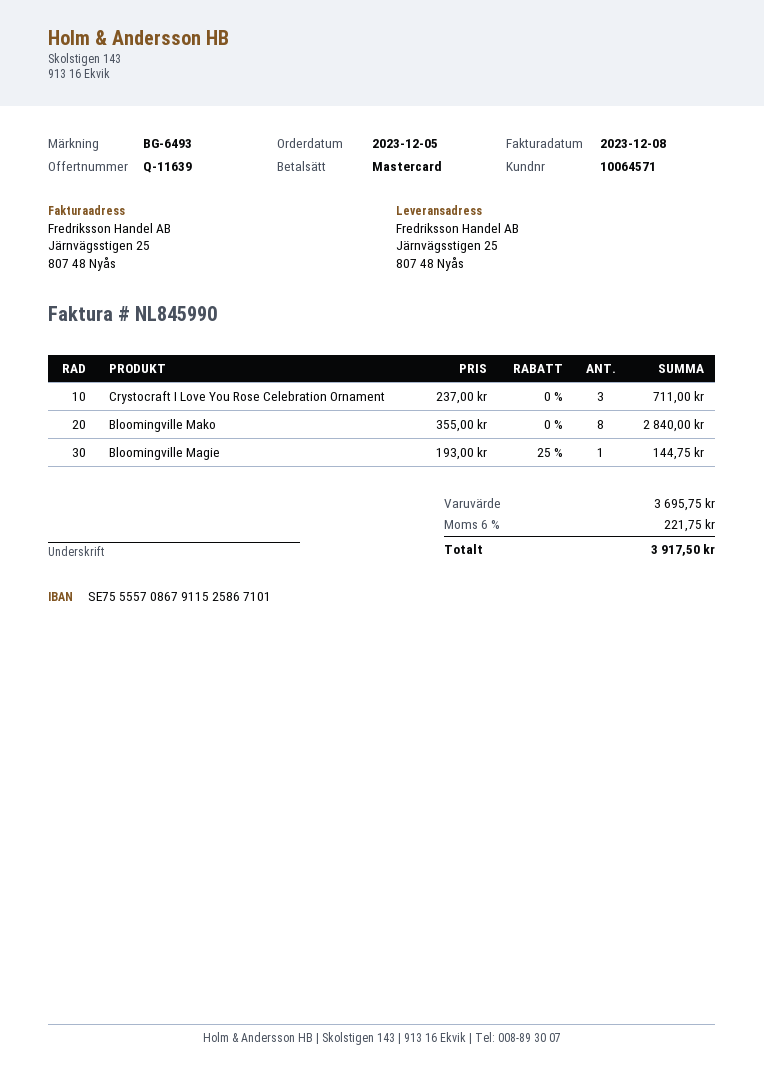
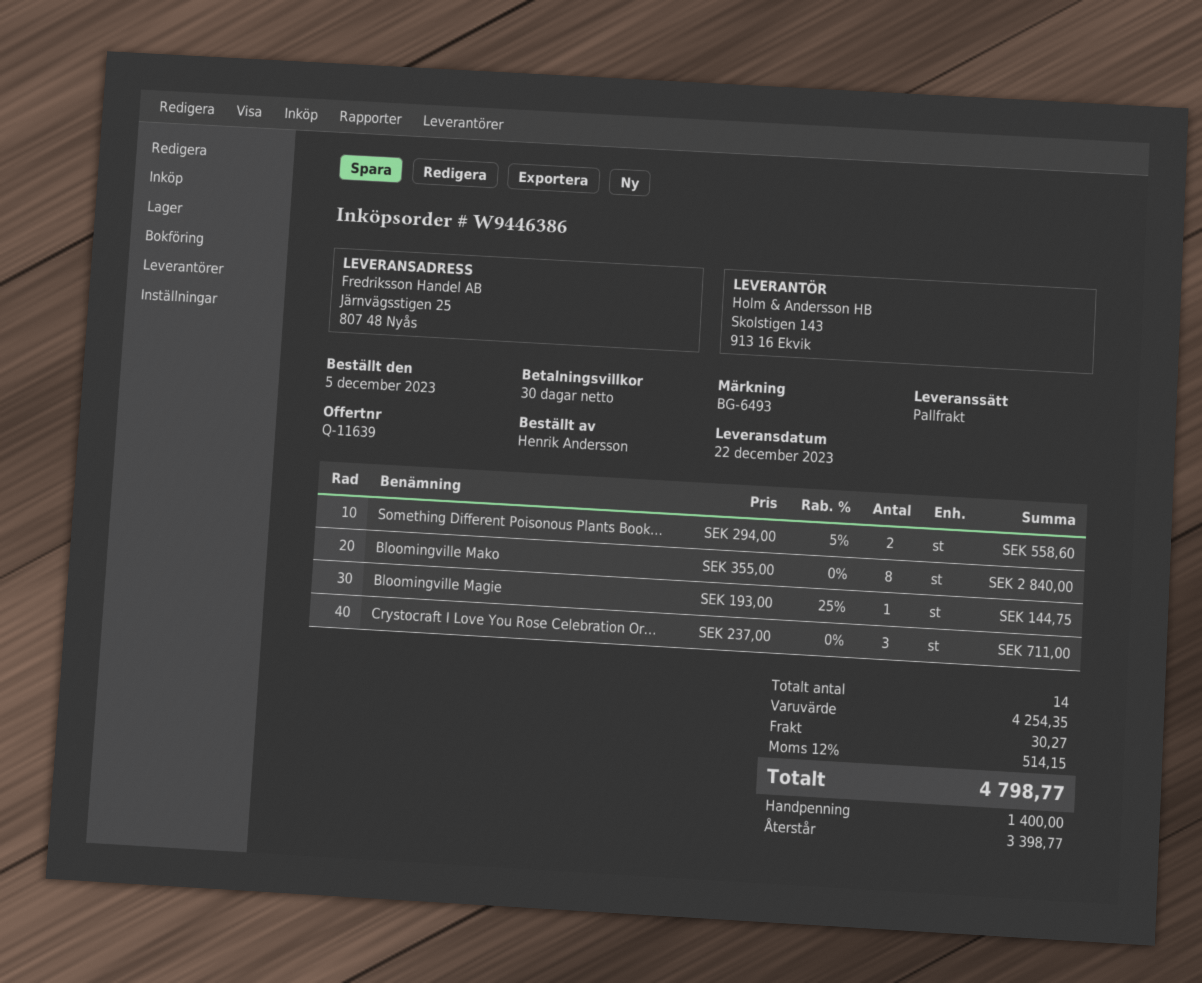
Something Different Poisonous Plants Book...: none -> 2 x 294.00 - 5% = 558.60
subtotal: 3695.75 -> 4254.35
shipping: none -> 30.27
tax: 6% = 221.75 -> 12% = 514.15
total: 3917.50 -> 4798.77

